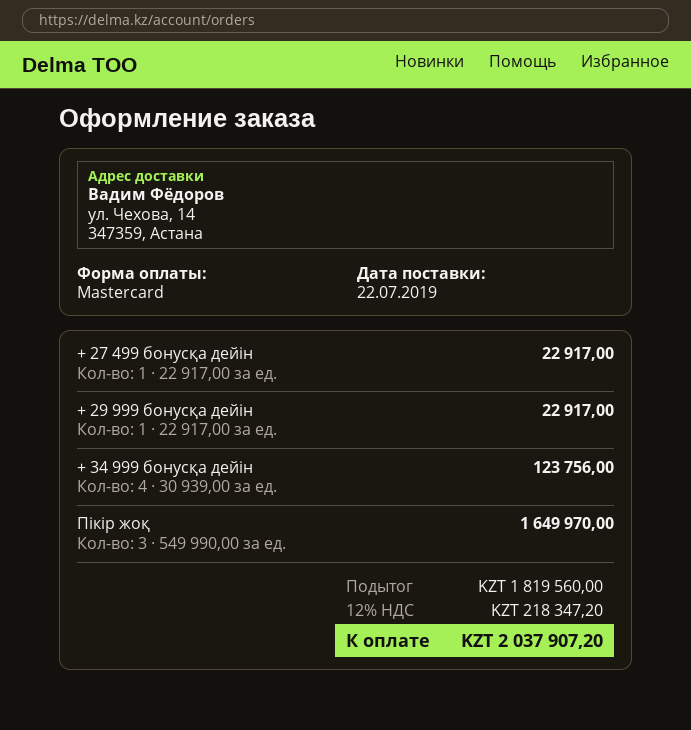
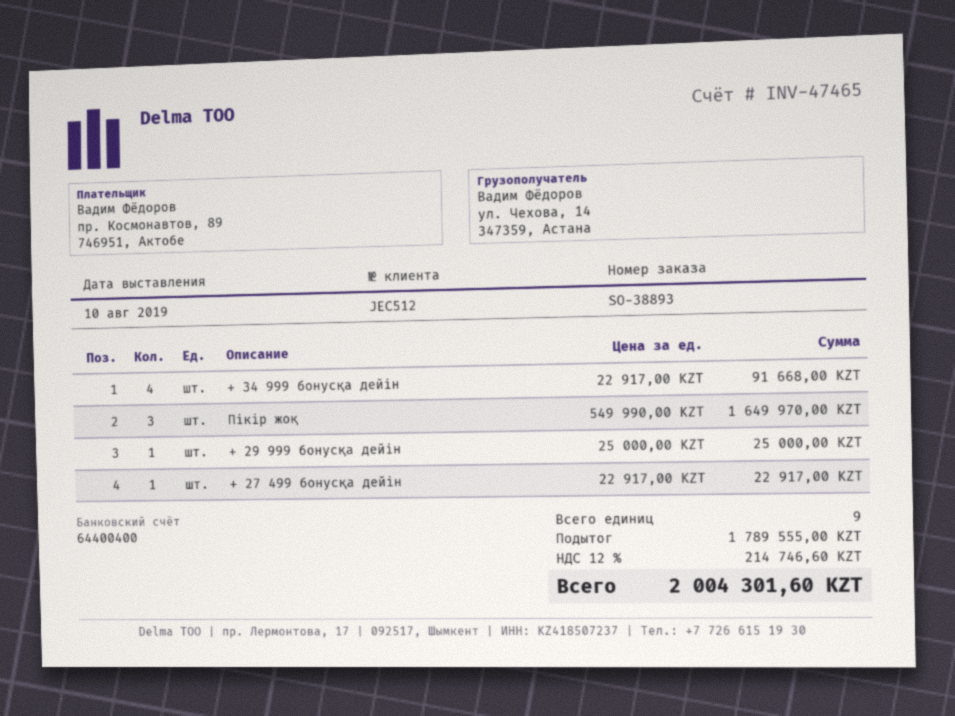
+ 29 999 бонусқа дейін: 1 x 22917.00 = 22917.00 -> 1 x 25000.00 = 25000.00
+ 34 999 бонусқа дейін: 4 x 30939.00 = 123756.00 -> 4 x 22917.00 = 91668.00
subtotal: 1819560.00 -> 1789555.00
tax: 12% = 218347.20 -> 12% = 214746.60
total: 2037907.20 -> 2004301.60

